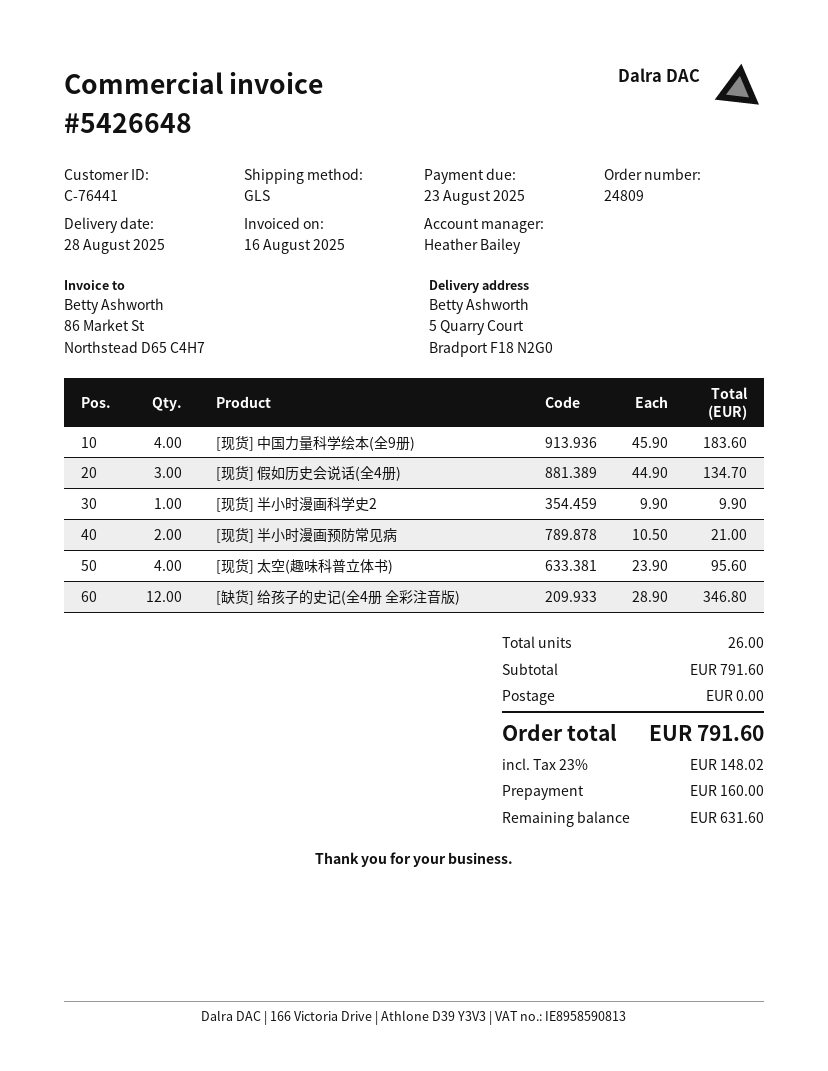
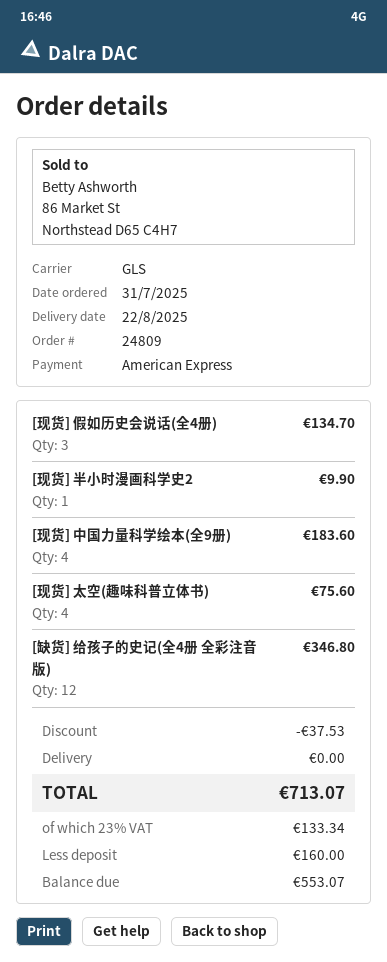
delivery date: 2025-08-28 -> 2025-08-22
[现货] 半小时漫画预防常见病: 2 for 21.00 -> none
[现货] 太空(趣味科普立体书): 4 for 95.60 -> 4 for 75.60
discount: none -> 37.53
tax: 23% = 148.02 -> 23% = 133.34
total: 791.60 -> 713.07
balance: 631.60 -> 553.07

